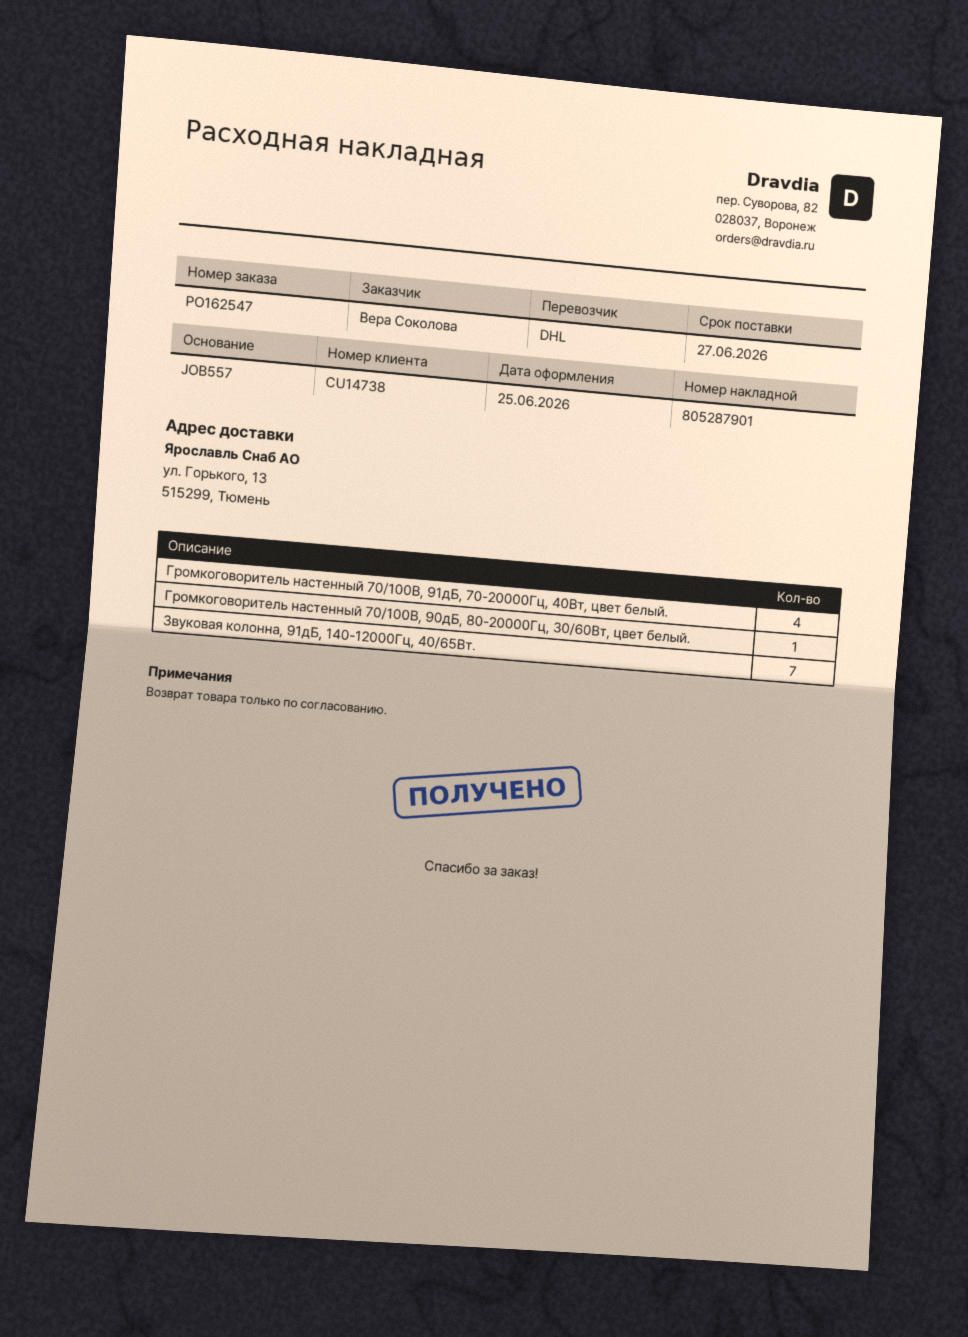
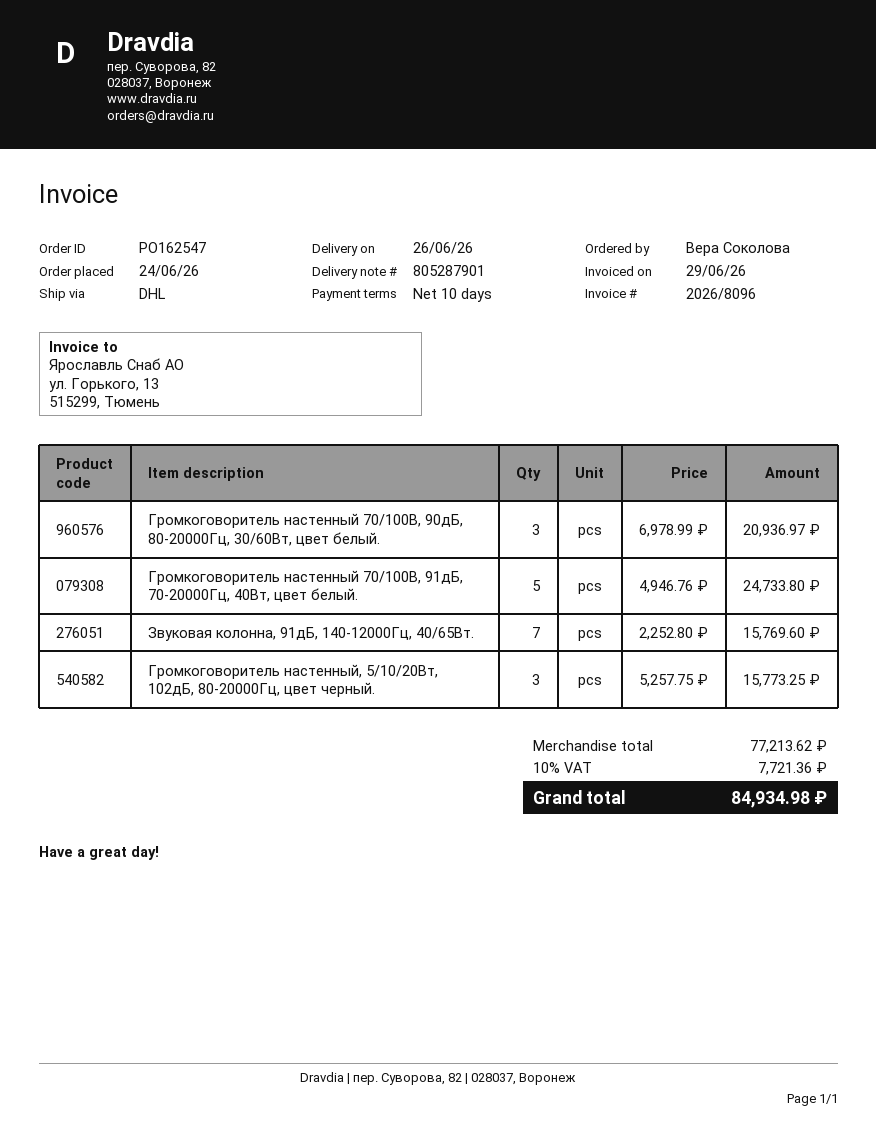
order date: 2026-06-25 -> 2026-06-24
delivery date: 2026-06-27 -> 2026-06-26
Громкоговоритель настенный 70/100В, 91дБ, 70-20000Гц, 40Вт, цвет белый.: 4 -> 5
Громкоговоритель настенный 70/100В, 90дБ, 80-20000Гц, 30/60Вт, цвет белый.: 1 -> 3
Громкоговоритель настенный, 5/10/20Вт, 102дБ, 80-20000Гц, цвет черный.: none -> 3

